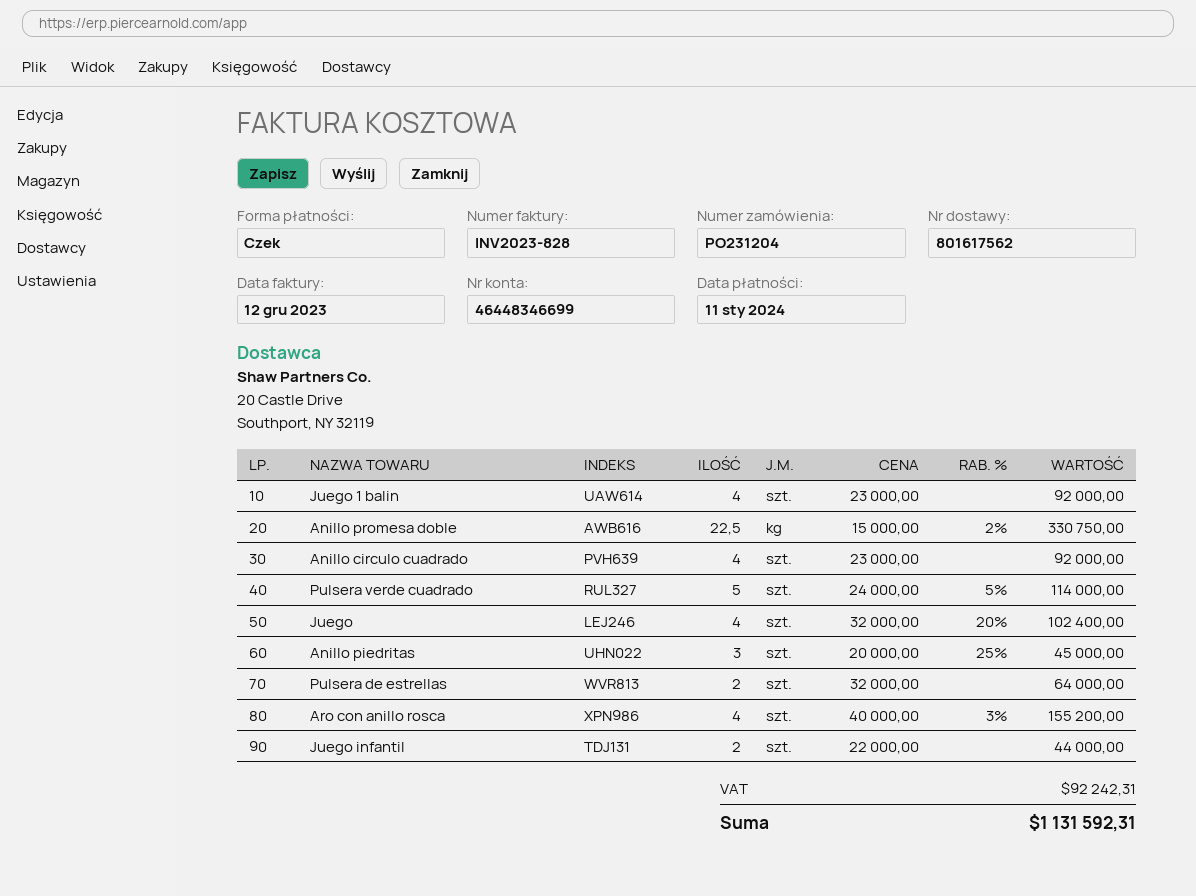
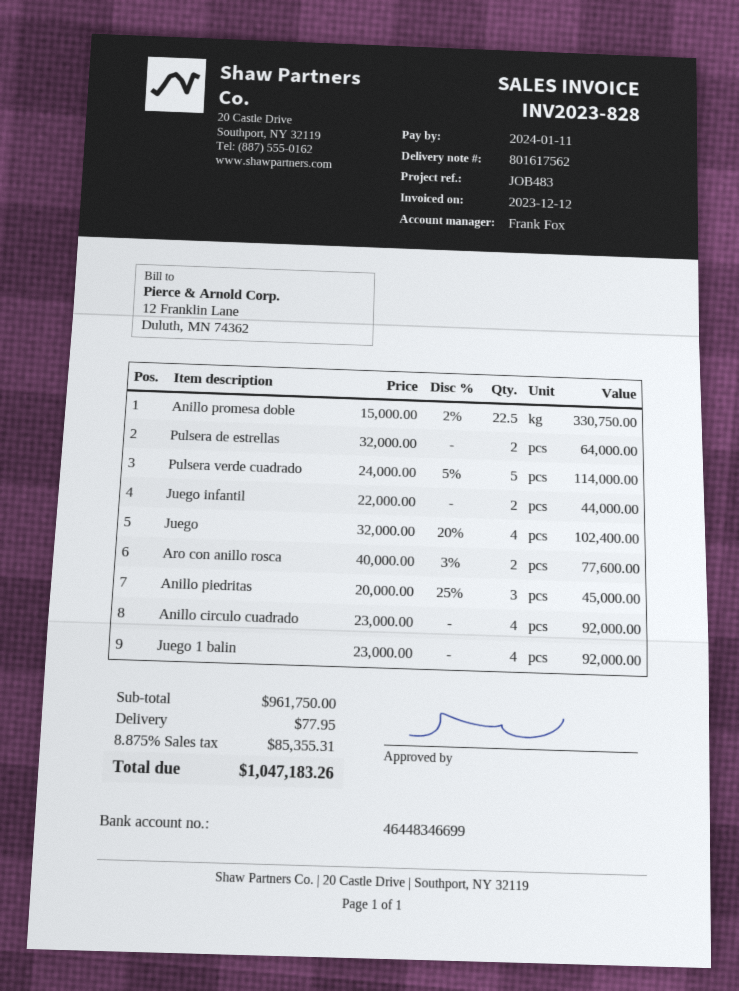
Aro con anillo rosca: 4 x 40000.00 - 3% = 155200.00 -> 2 x 40000.00 - 3% = 77600.00
shipping: none -> 77.95
tax: 92242.31 -> 85355.31
total: 1131592.31 -> 1047183.26

